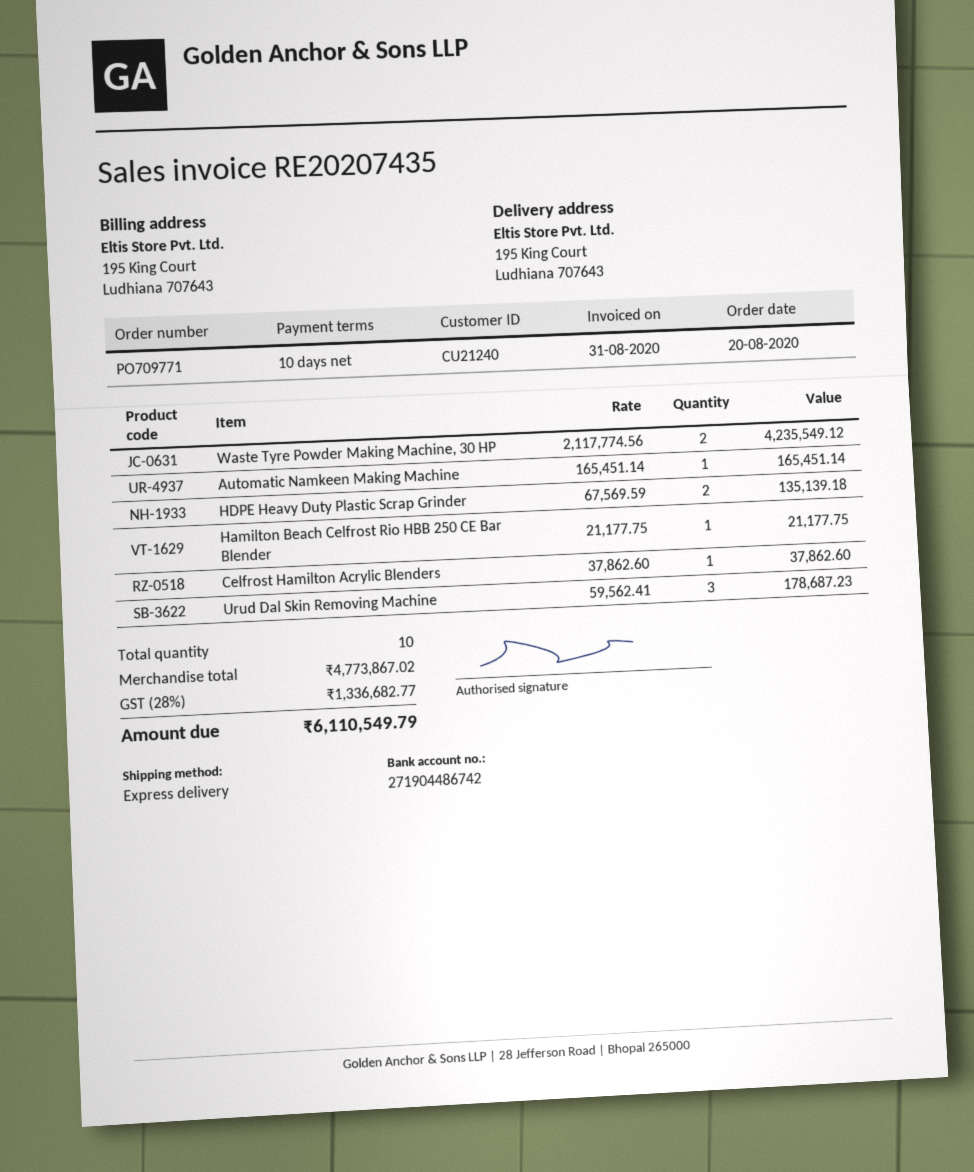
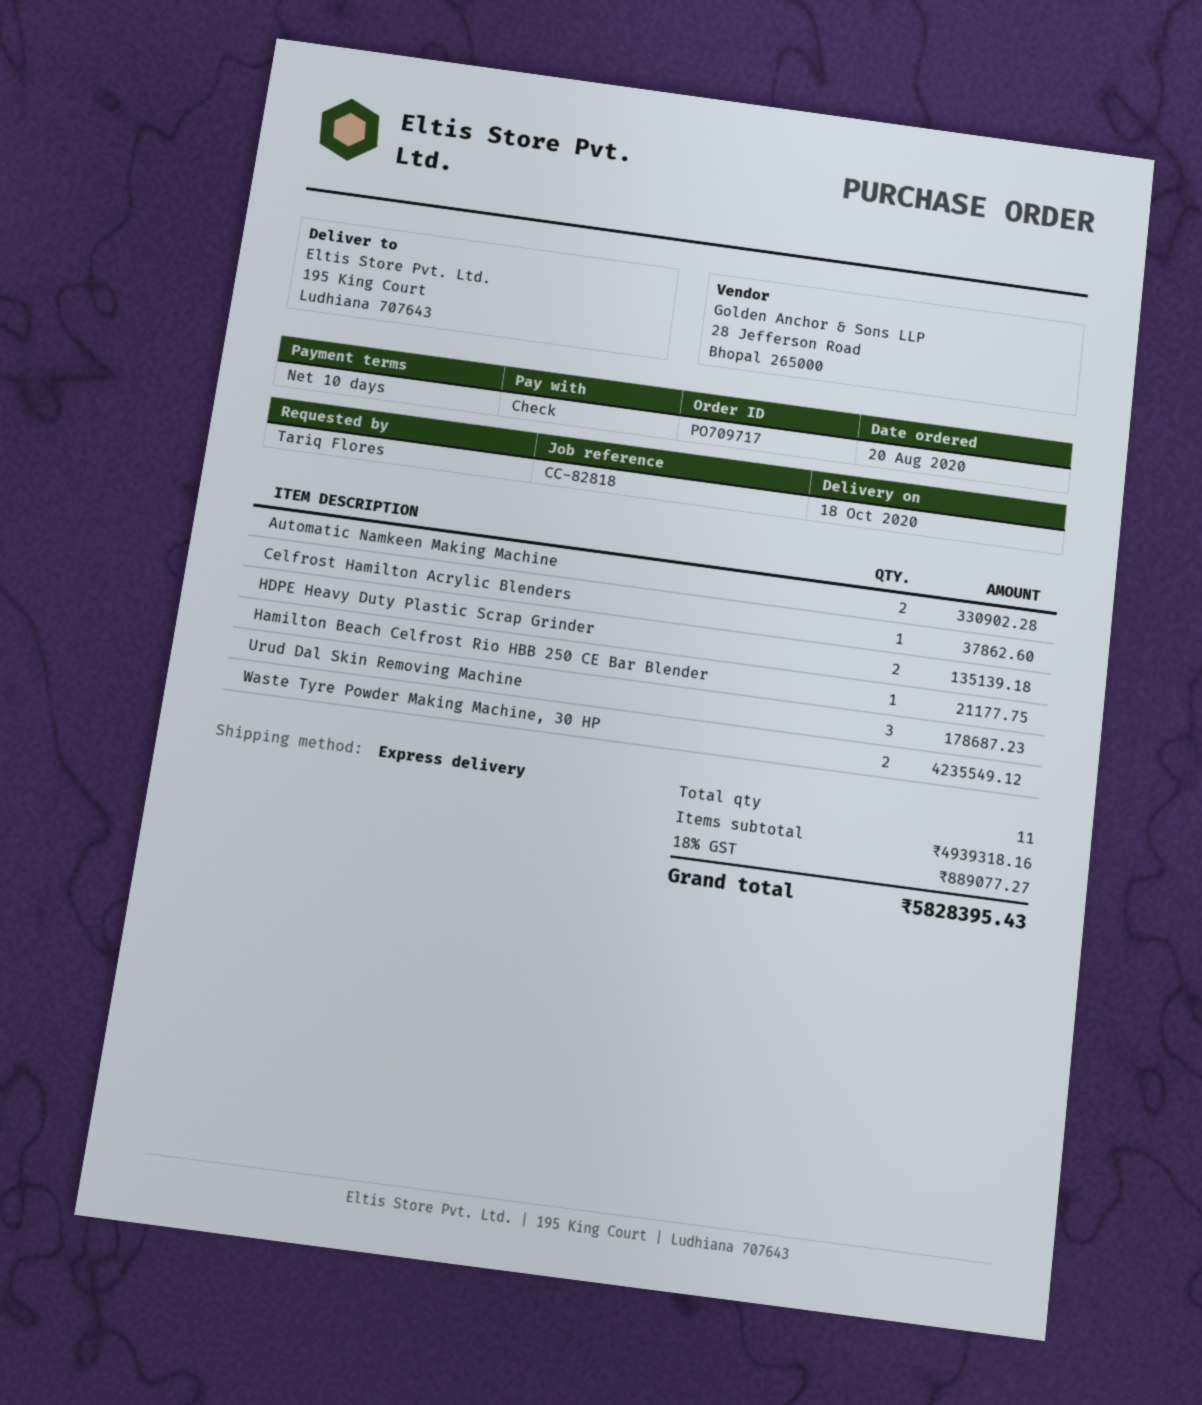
order number: PO709771 -> PO709717
Automatic Namkeen Making Machine: 1 for 165451.14 -> 2 for 330902.28
total quantity: 10 -> 11
subtotal: 4773867.02 -> 4939318.16
tax: 28% = 1336682.77 -> 18% = 889077.27
total: 6110549.79 -> 5828395.43

